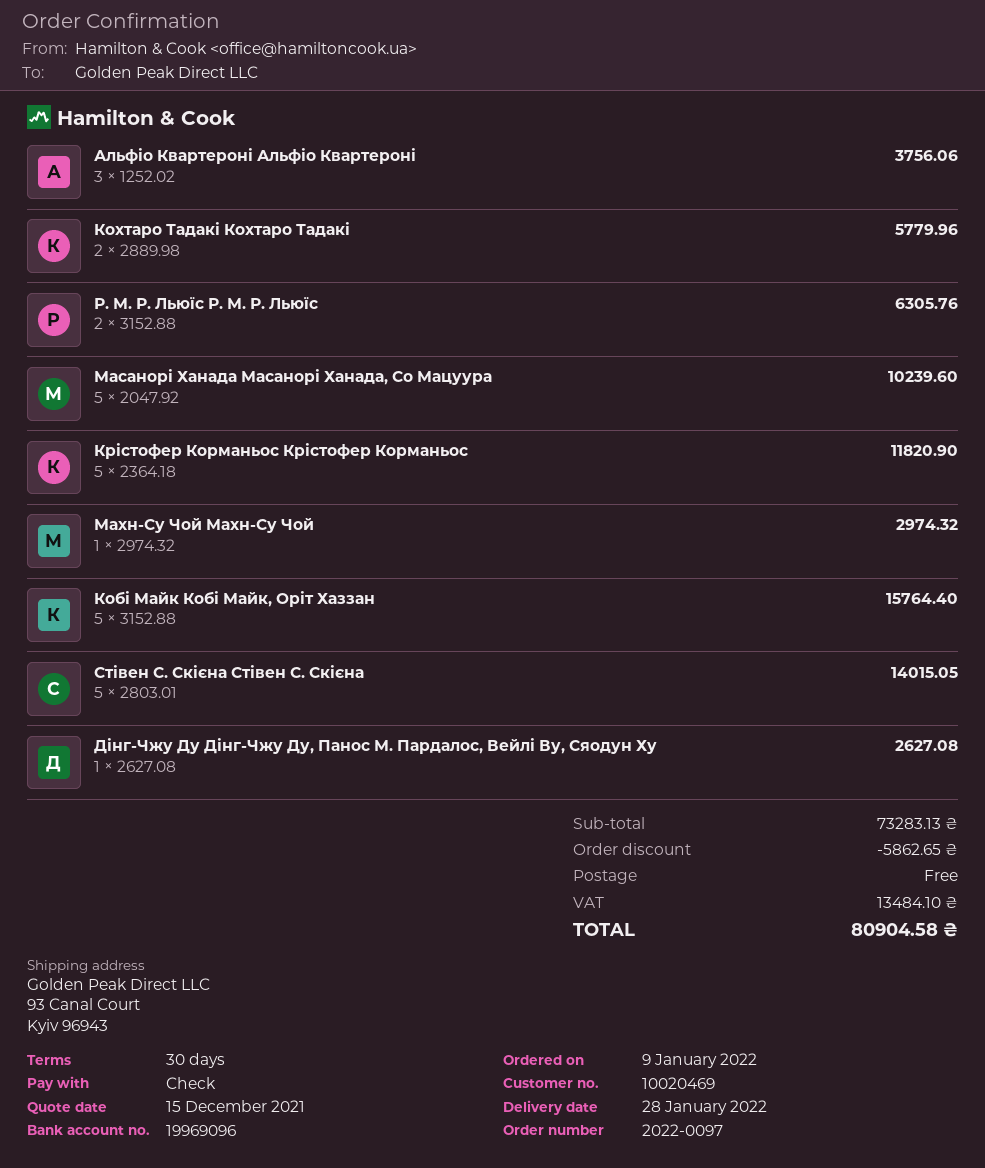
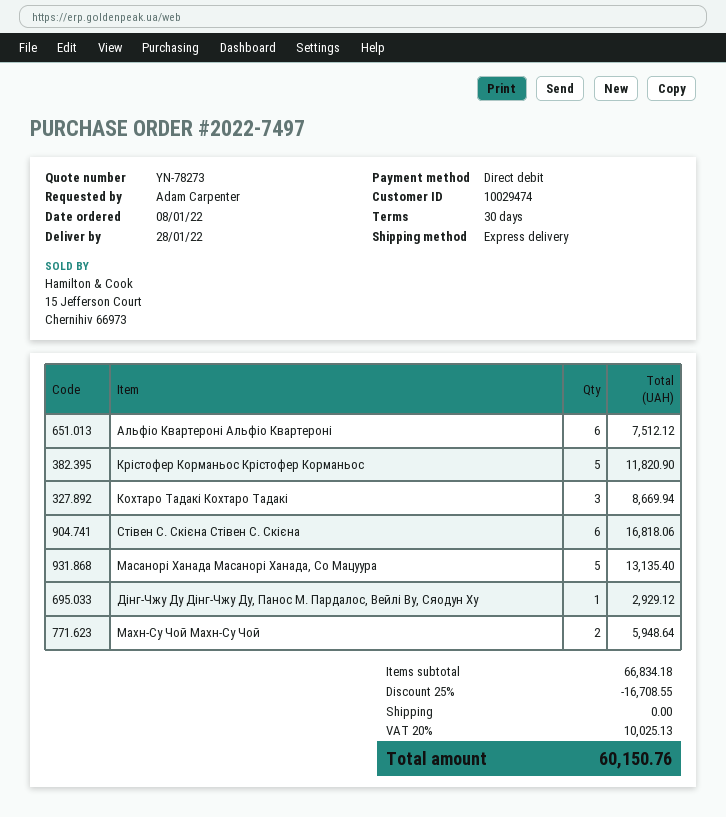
order number: 2022-0097 -> 2022-7497
order date: 2022-01-09 -> 2022-01-08
customer number: 10020469 -> 10029474
payment method: cheque -> direct debit
Альфіо Квартероні Альфіо Квартероні: 3 for 3756.06 -> 6 for 7512.12
Кохтаро Тадакі Кохтаро Тадакі: 2 for 5779.96 -> 3 for 8669.94
Р. М. Р. Льюїс Р. М. Р. Льюїс: 2 for 6305.76 -> none
Масанорі Ханада Масанорі Ханада, Со Мацуура: 5 for 10239.60 -> 5 for 13135.40
Махн-Су Чой Махн-Су Чой: 1 for 2974.32 -> 2 for 5948.64
Кобі Майк Кобі Майк, Оріт Хаззан: 5 for 15764.40 -> none
Стівен С. Скієна Стівен С. Скієна: 5 for 14015.05 -> 6 for 16818.06
Дінг-Чжу Ду Дінг-Чжу Ду, Панос М. Пардалос, Вейлі Ву, Сяодун Ху: 1 for 2627.08 -> 1 for 2929.12
subtotal: 73283.13 -> 66834.18
discount: 5862.65 -> 16708.55
tax: 13484.10 -> 10025.13
total: 80904.58 -> 60150.76

